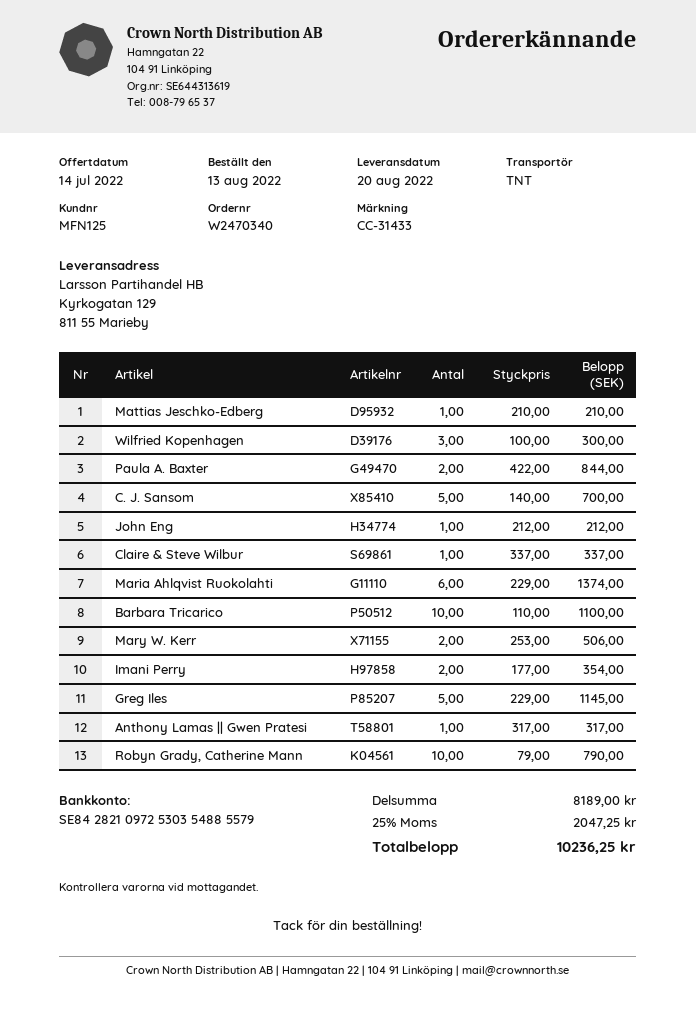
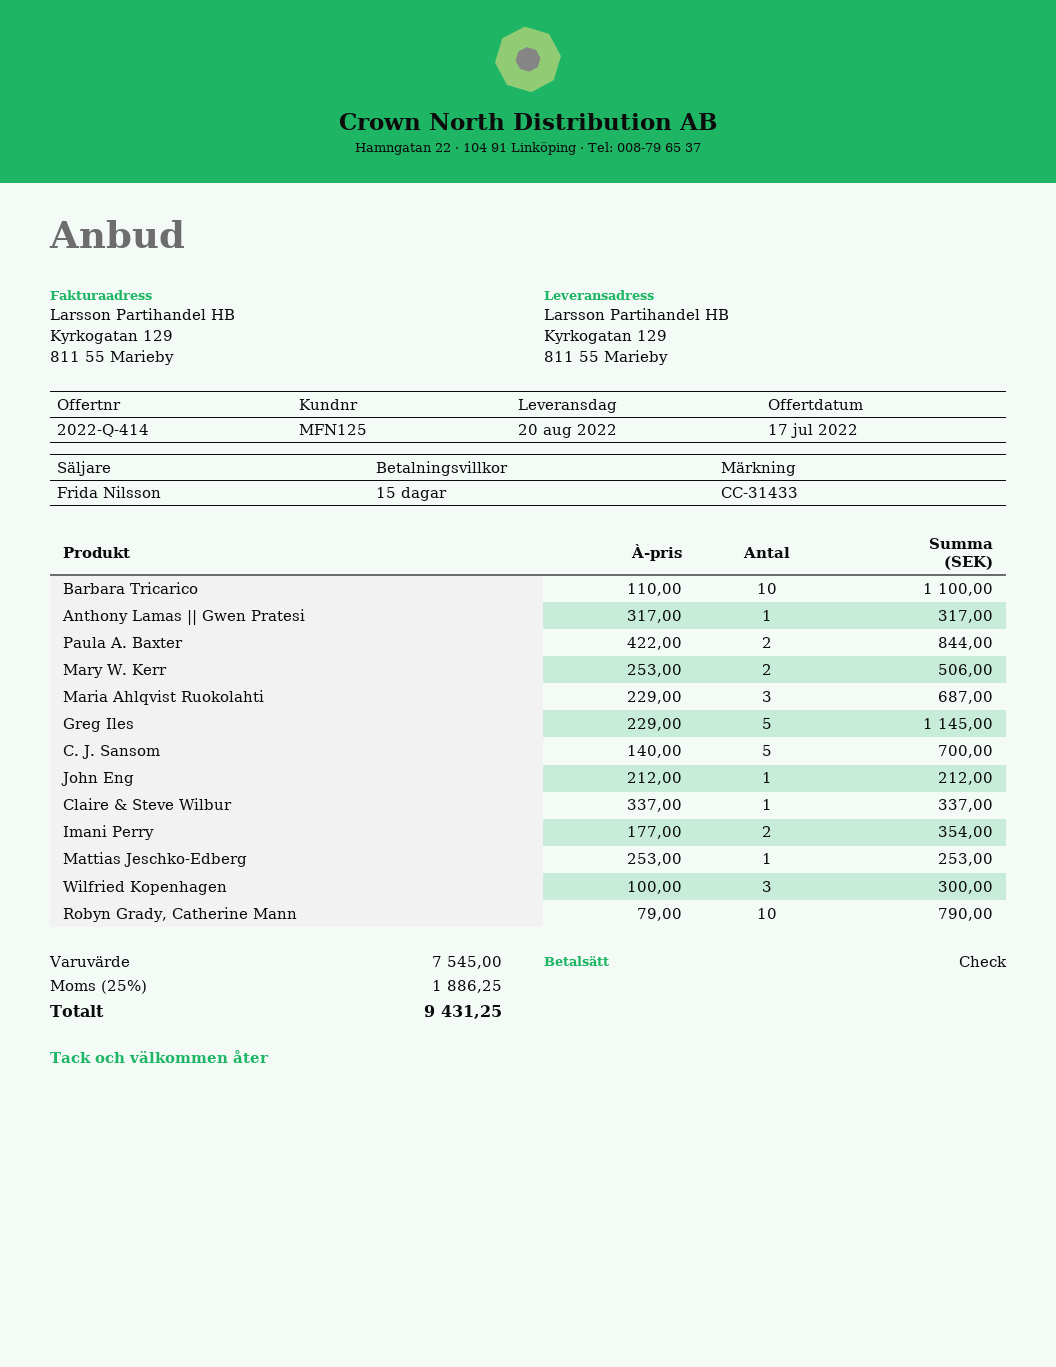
quote date: 2022-07-14 -> 2022-07-17
Mattias Jeschko-Edberg: 1 x 210.00 = 210.00 -> 1 x 253.00 = 253.00
Maria Ahlqvist Ruokolahti: 6 x 229.00 = 1374.00 -> 3 x 229.00 = 687.00
subtotal: 8189.00 -> 7545.00
tax: 25% = 2047.25 -> 25% = 1886.25
total: 10236.25 -> 9431.25

